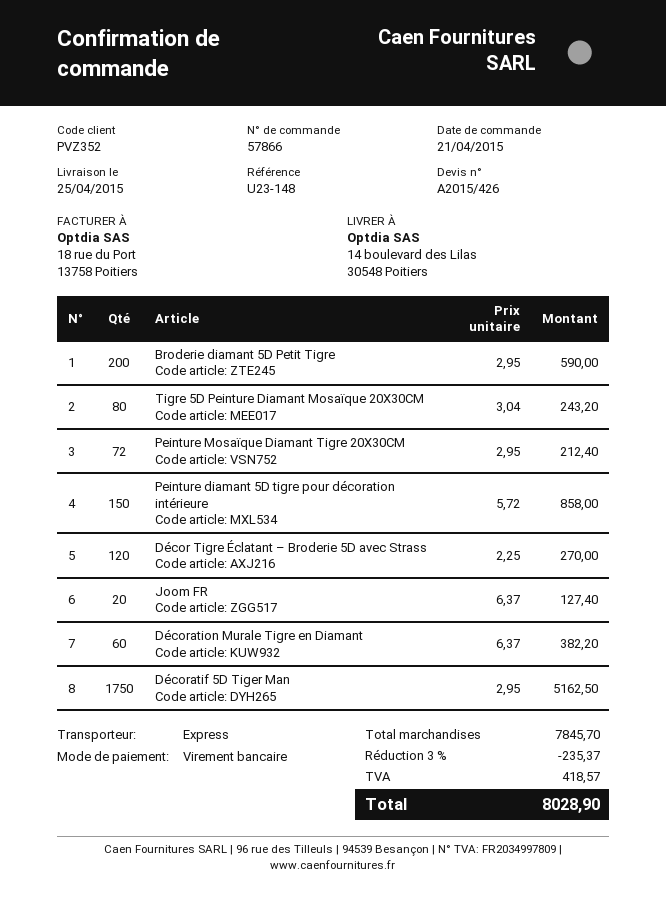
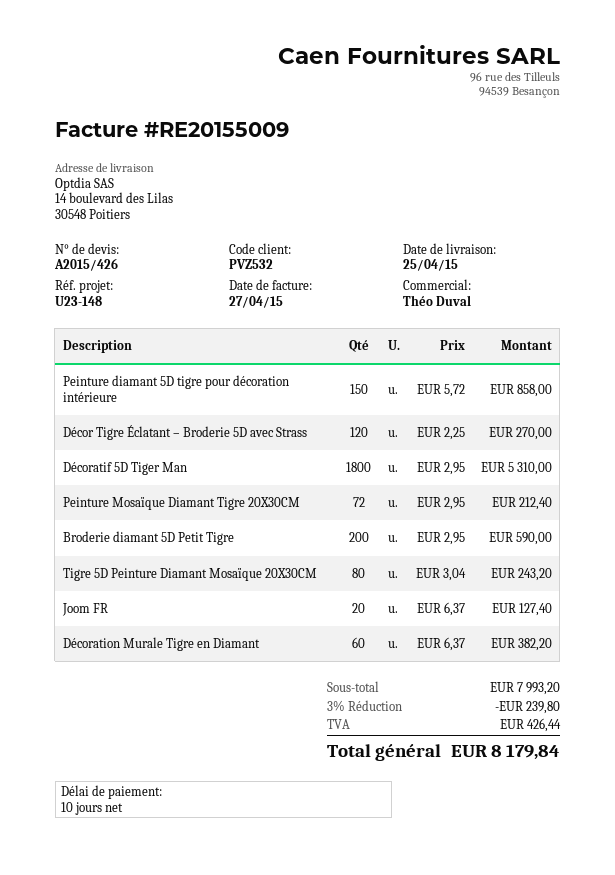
customer number: PVZ352 -> PVZ532
Décoratif 5D Tiger Man: 1750 x 2.95 = 5162.50 -> 1800 x 2.95 = 5310.00
subtotal: 7845.70 -> 7993.20
discount: 3% = 235.37 -> 3% = 239.80
tax: 418.57 -> 426.44
total: 8028.90 -> 8179.84

